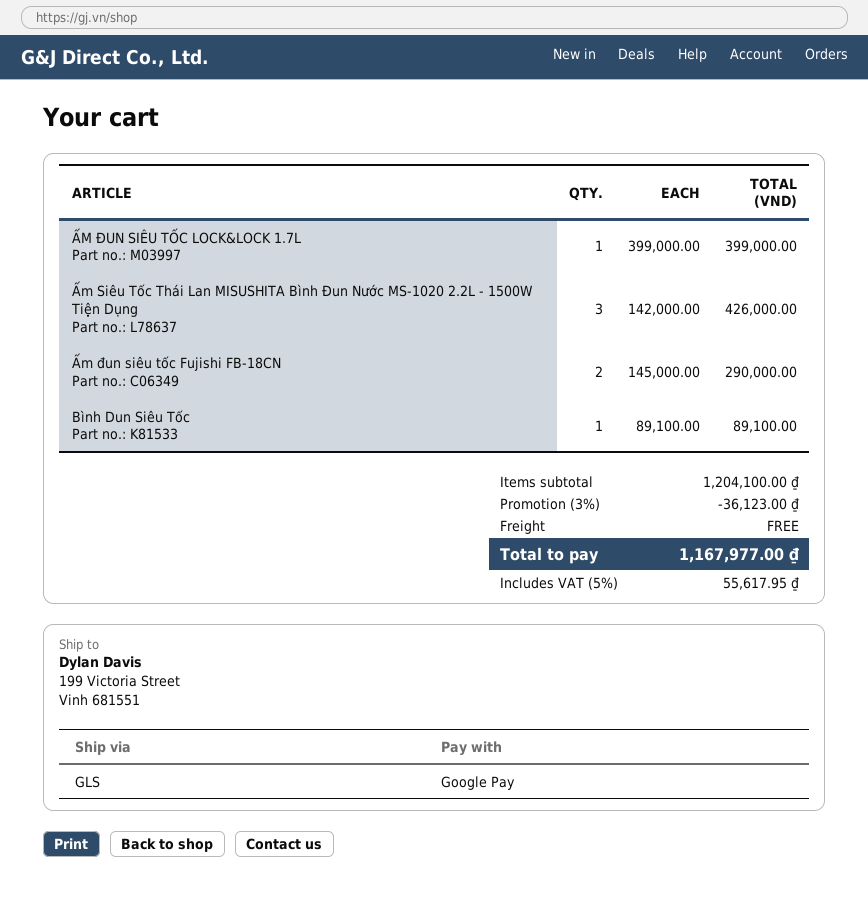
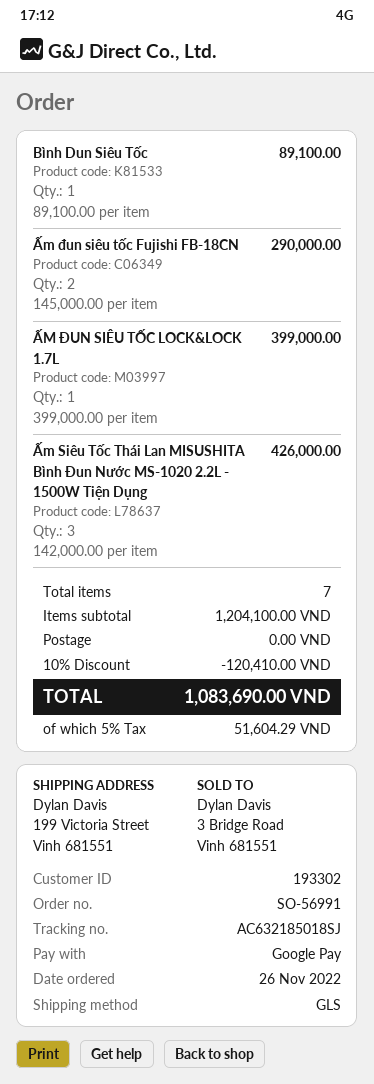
discount: 3% = 36123.00 -> 10% = 120410.00
tax: 5% = 55617.95 -> 5% = 51604.29
total: 1167977.00 -> 1083690.00

